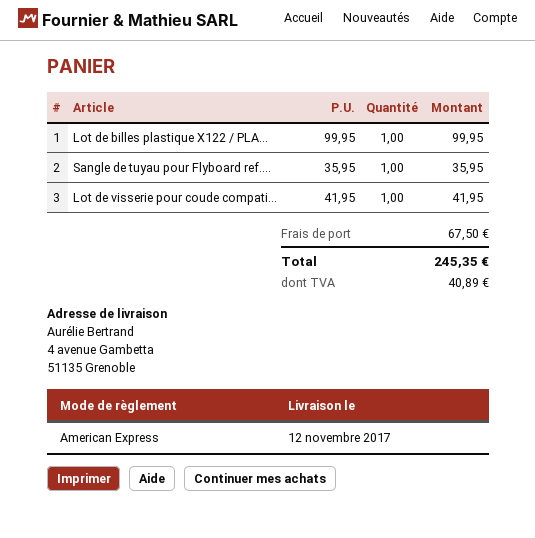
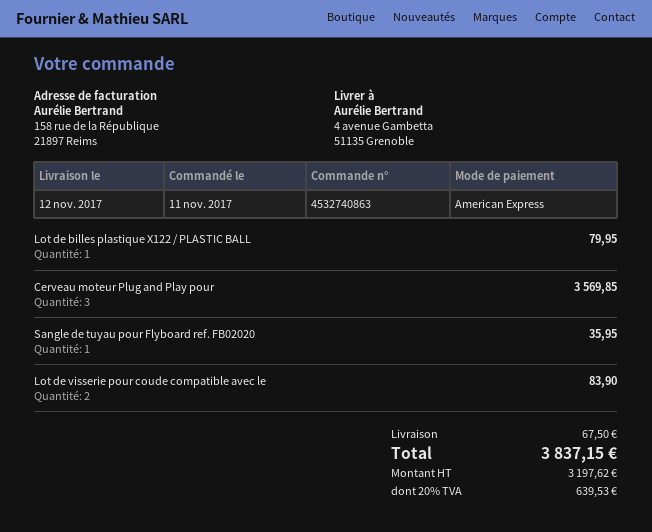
Lot de billes plastique X122 / PLA...: 1 for 99.95 -> 1 for 79.95
Lot de visserie pour coude compati...: 1 for 41.95 -> 2 for 83.90
Cerveau moteur Plug and Play pour: none -> 3 for 3569.85
tax: 40.89 -> 639.53
total: 245.35 -> 3837.15

